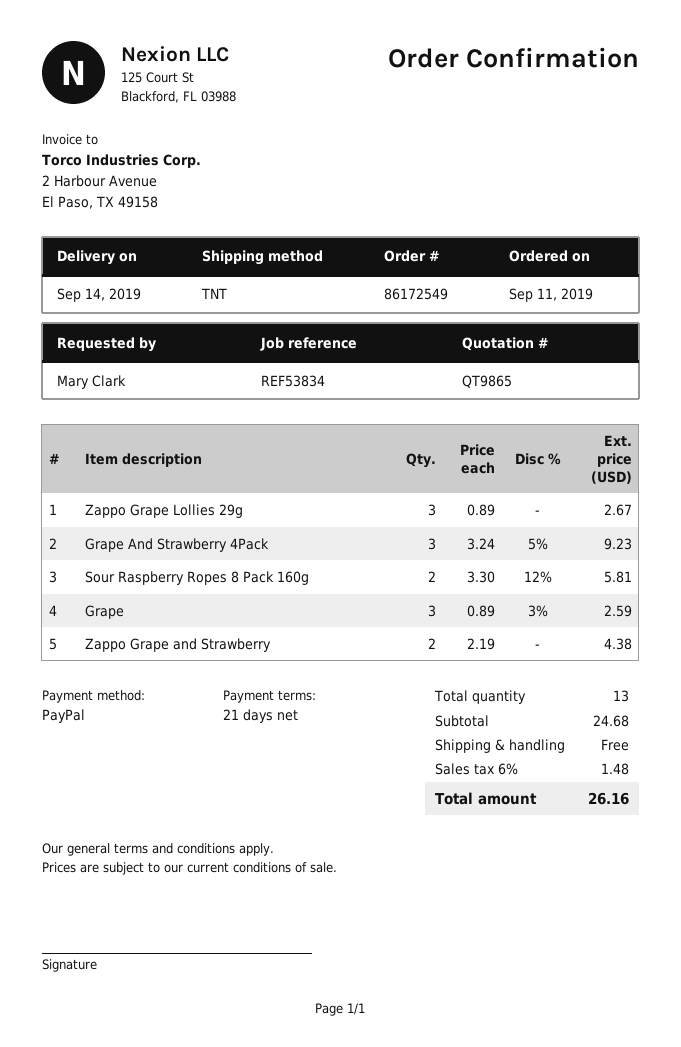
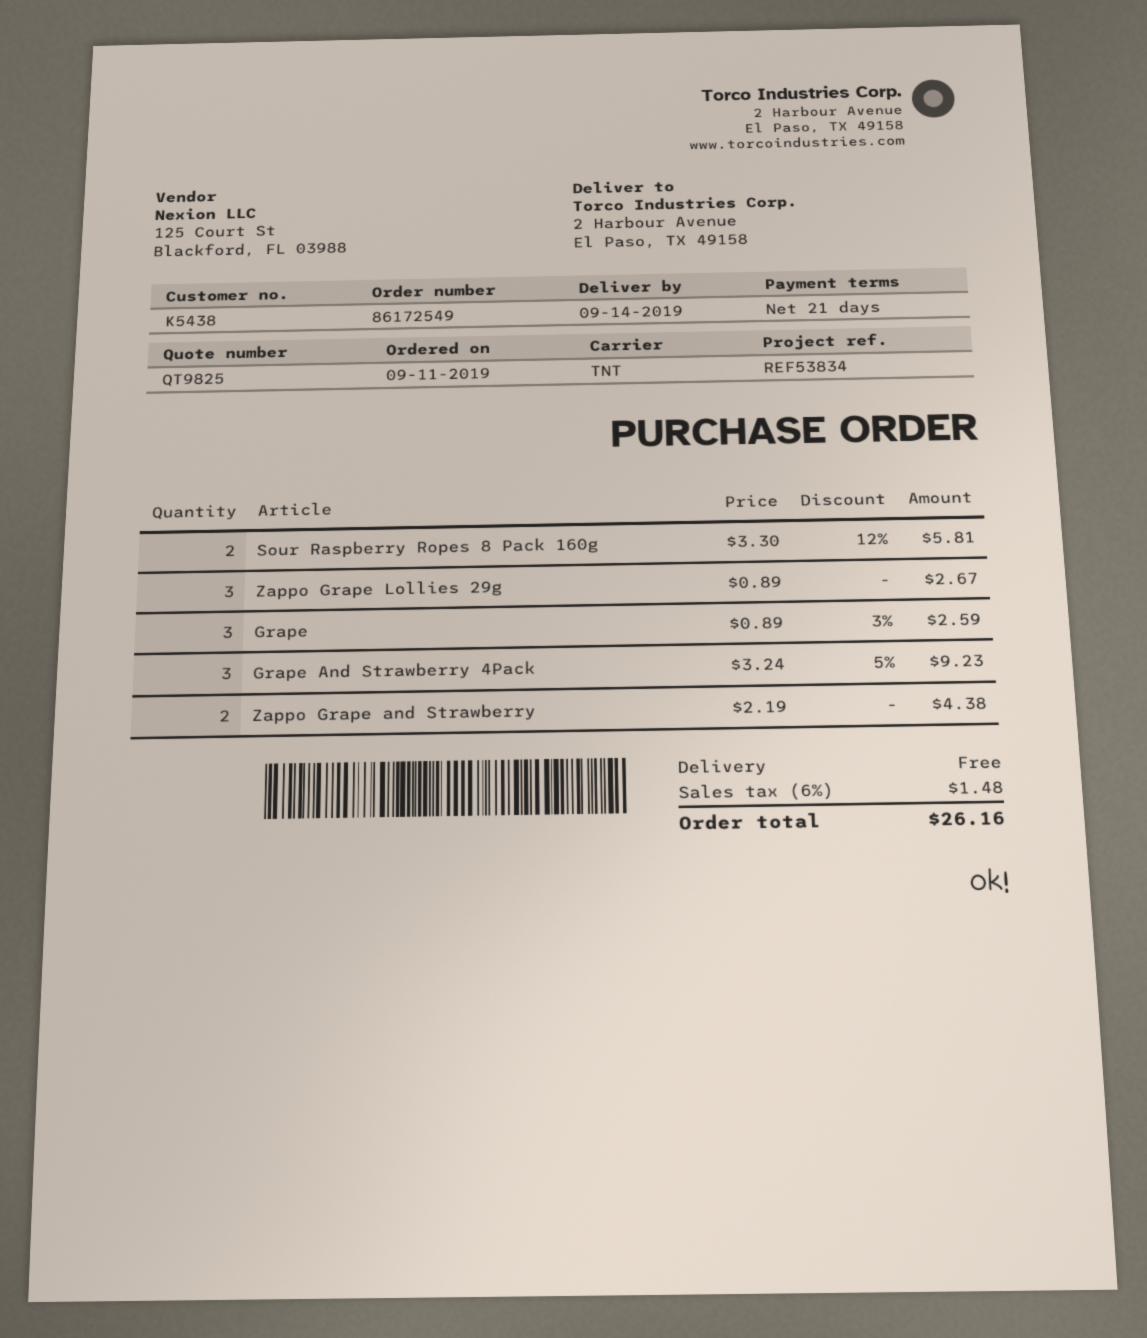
quote number: QT9865 -> QT9825

